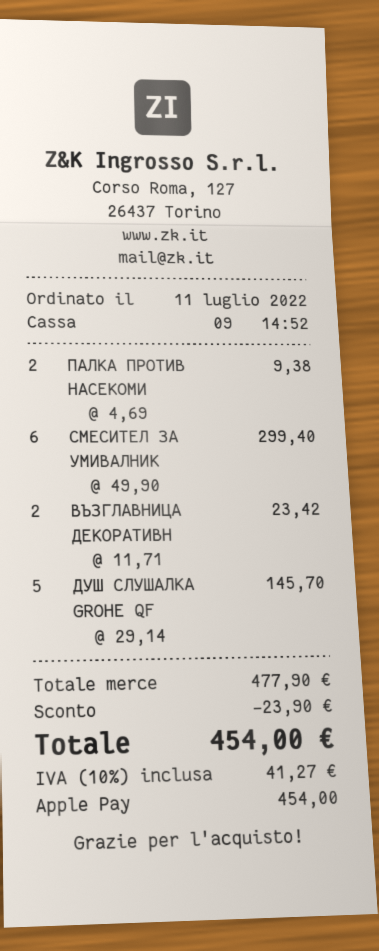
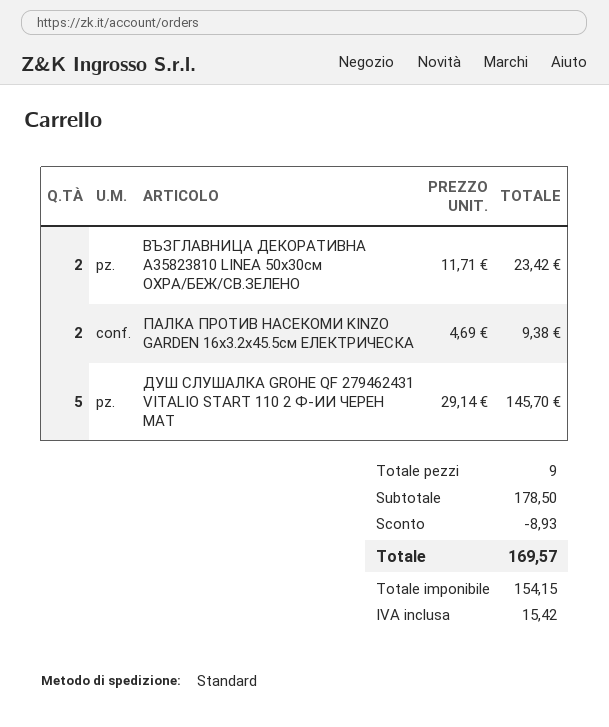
СМЕСИТЕЛ ЗА УМИВАЛНИК: 6 x 49.90 = 299.40 -> none
subtotal: 477.90 -> 178.50
discount: 23.90 -> 8.93
tax: 41.27 -> 15.42
total: 454.00 -> 169.57

